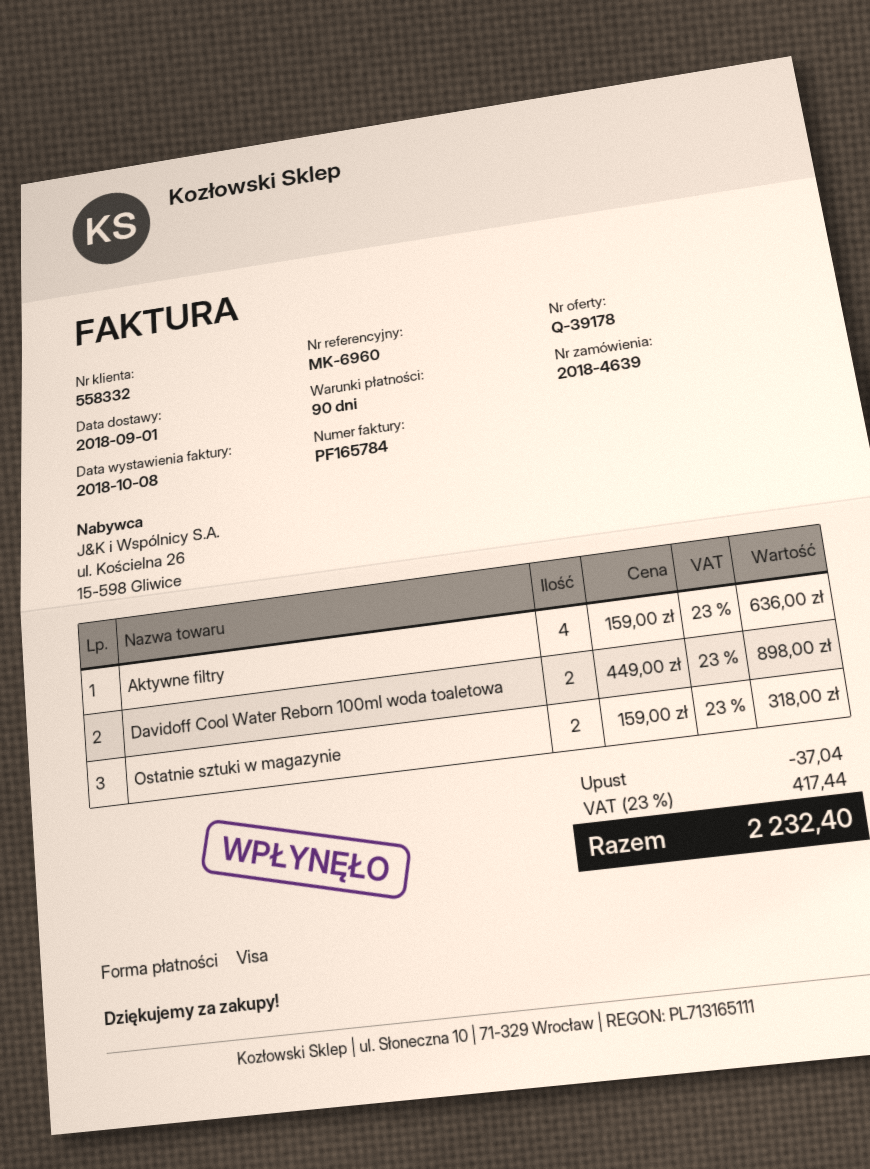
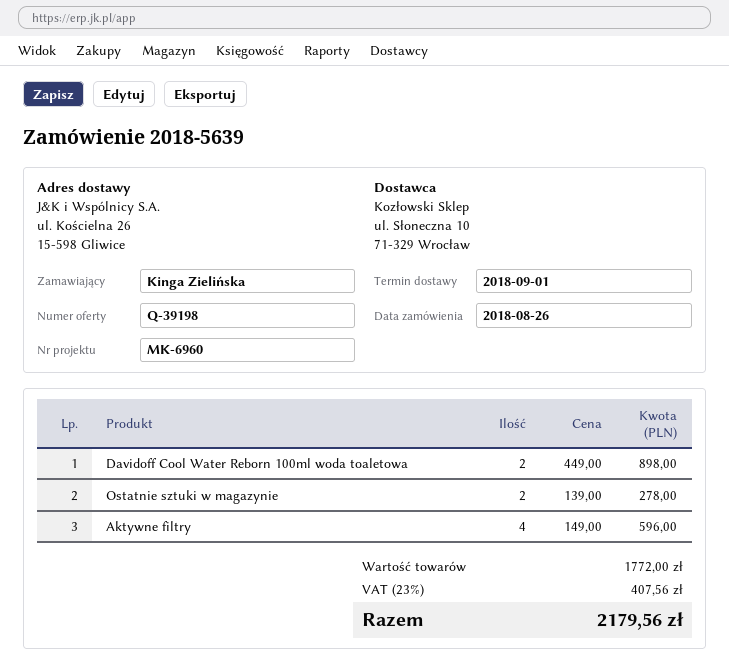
quote number: Q-39178 -> Q-39198
order number: 2018-4639 -> 2018-5639
Aktywne filtry: 4 x 159.00 = 636.00 -> 4 x 149.00 = 596.00
Ostatnie sztuki w magazynie: 2 x 159.00 = 318.00 -> 2 x 139.00 = 278.00
discount: 37.04 -> none
tax: 23% = 417.44 -> 23% = 407.56
total: 2232.40 -> 2179.56

